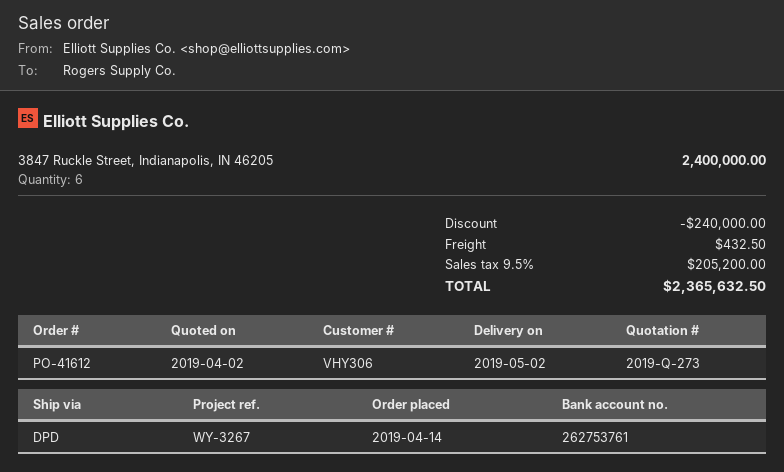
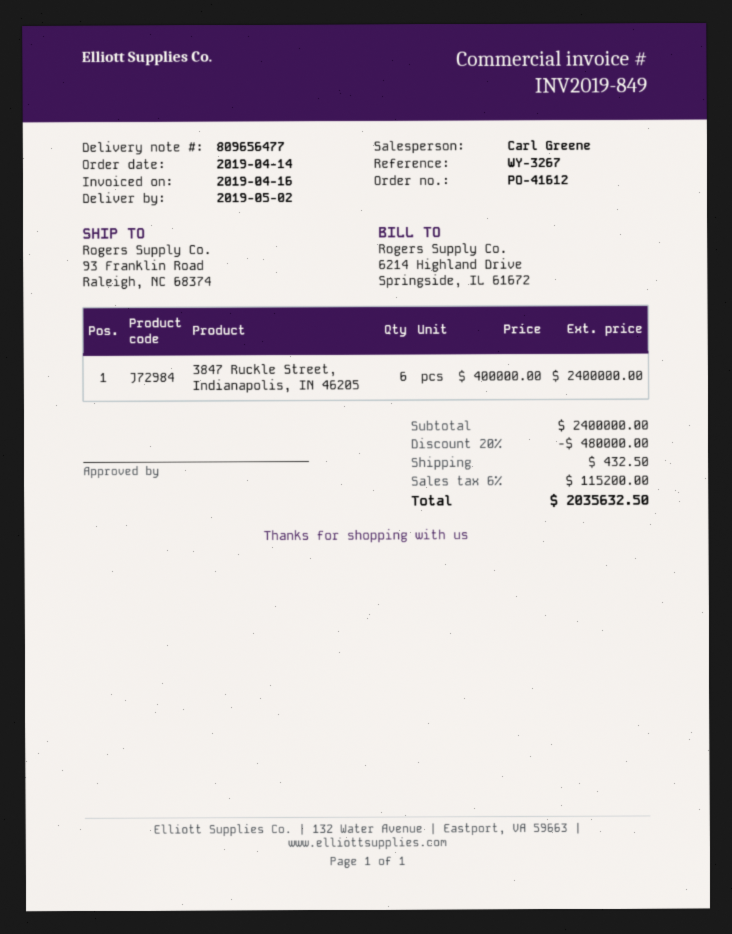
discount: 240000.00 -> 480000.00
tax: 9.5% = 205200.00 -> 6% = 115200.00
total: 2365632.50 -> 2035632.50

